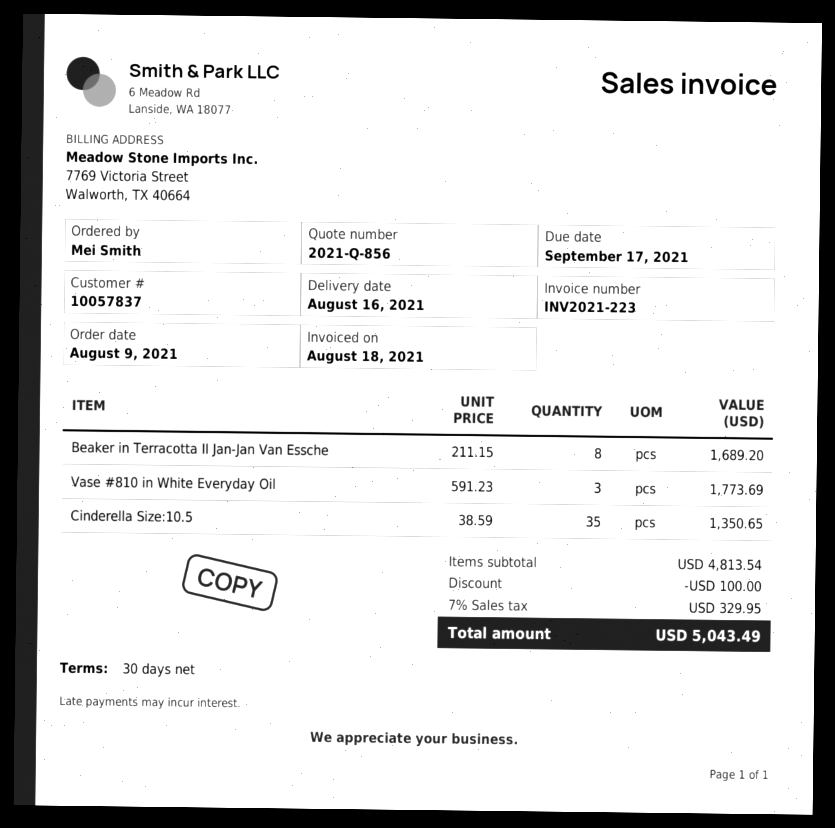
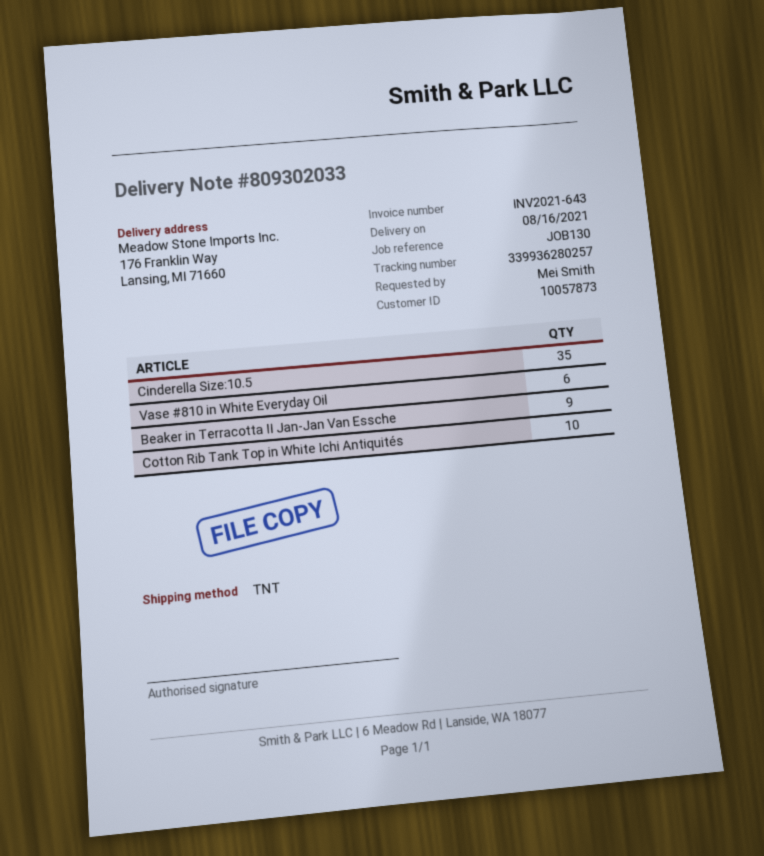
invoice number: INV2021-223 -> INV2021-643
customer number: 10057837 -> 10057873
Beaker in Terracotta II Jan-Jan Van Essche: 8 -> 9
Vase #810 in White Everyday Oil: 3 -> 6
Cotton Rib Tank Top in White Ichi Antiquités: none -> 10

